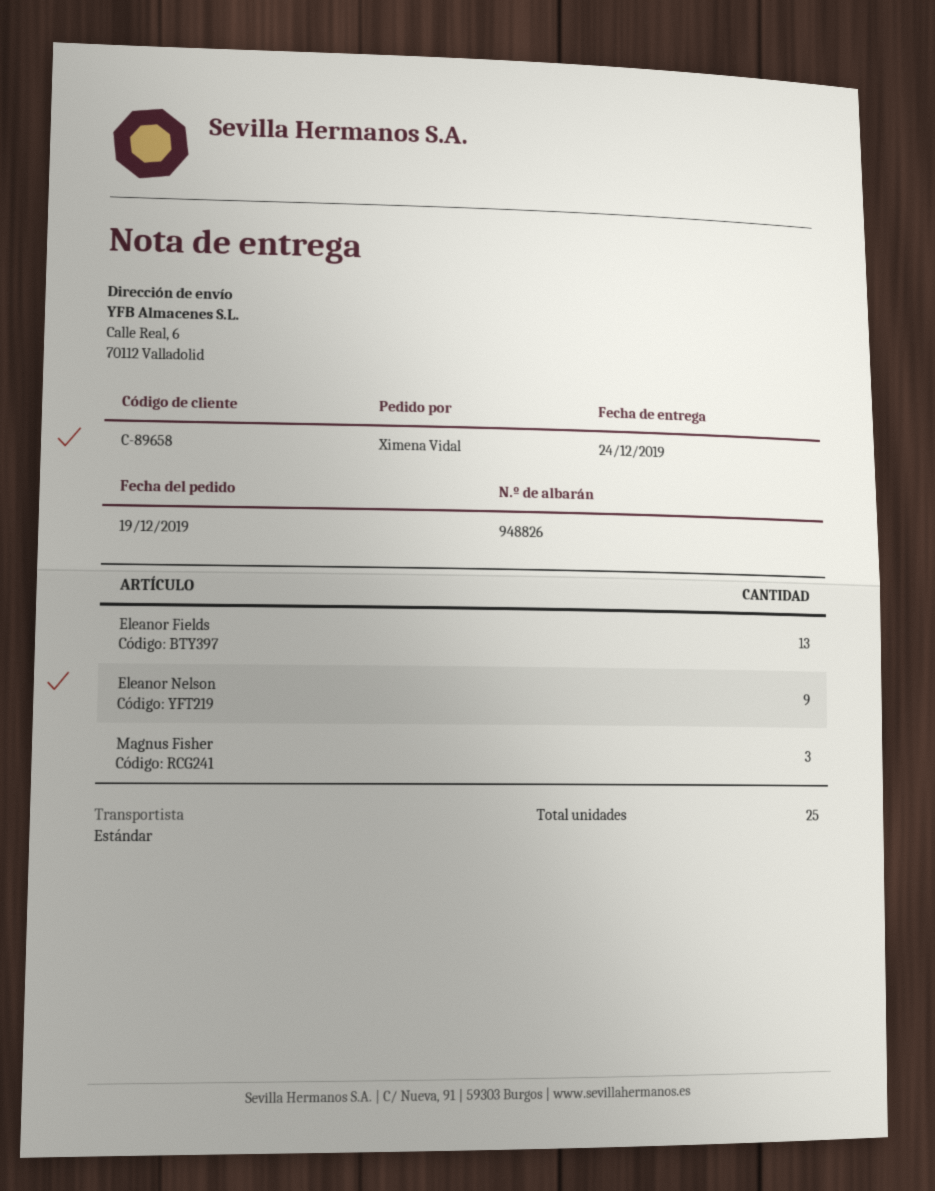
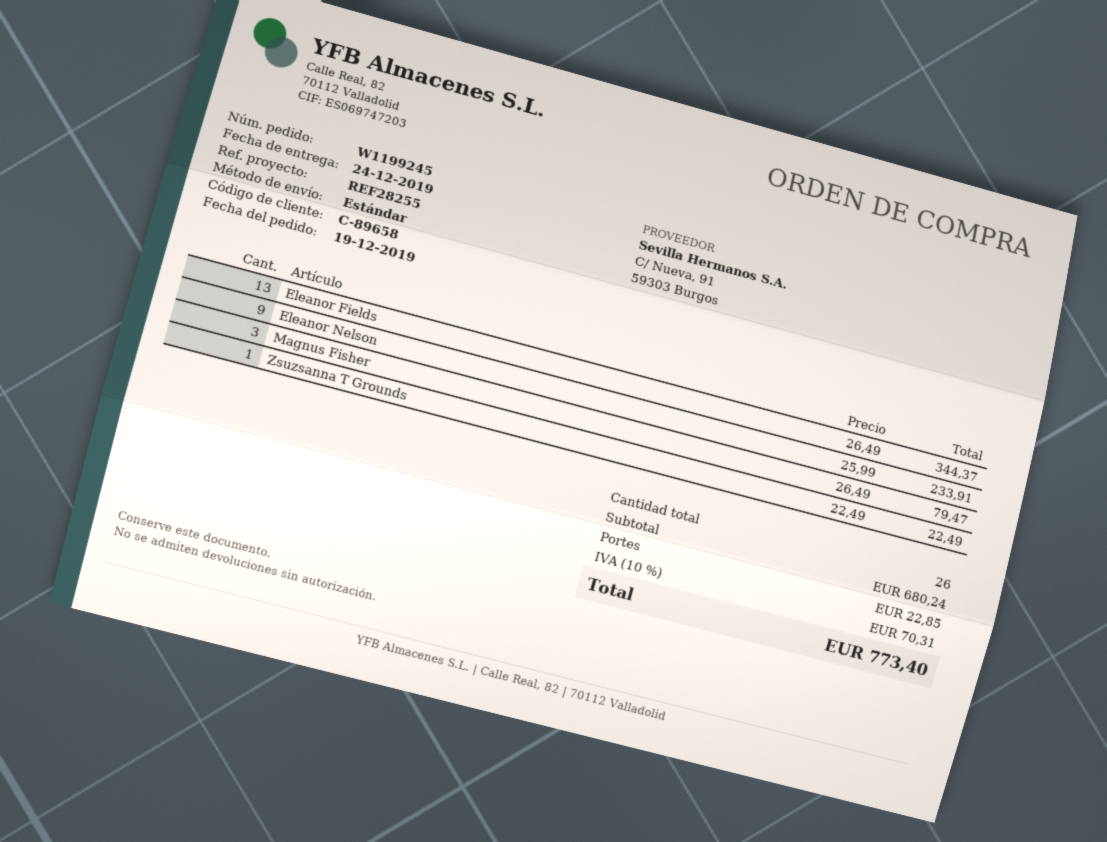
Zsuzsanna T Grounds: none -> 1
total quantity: 25 -> 26

